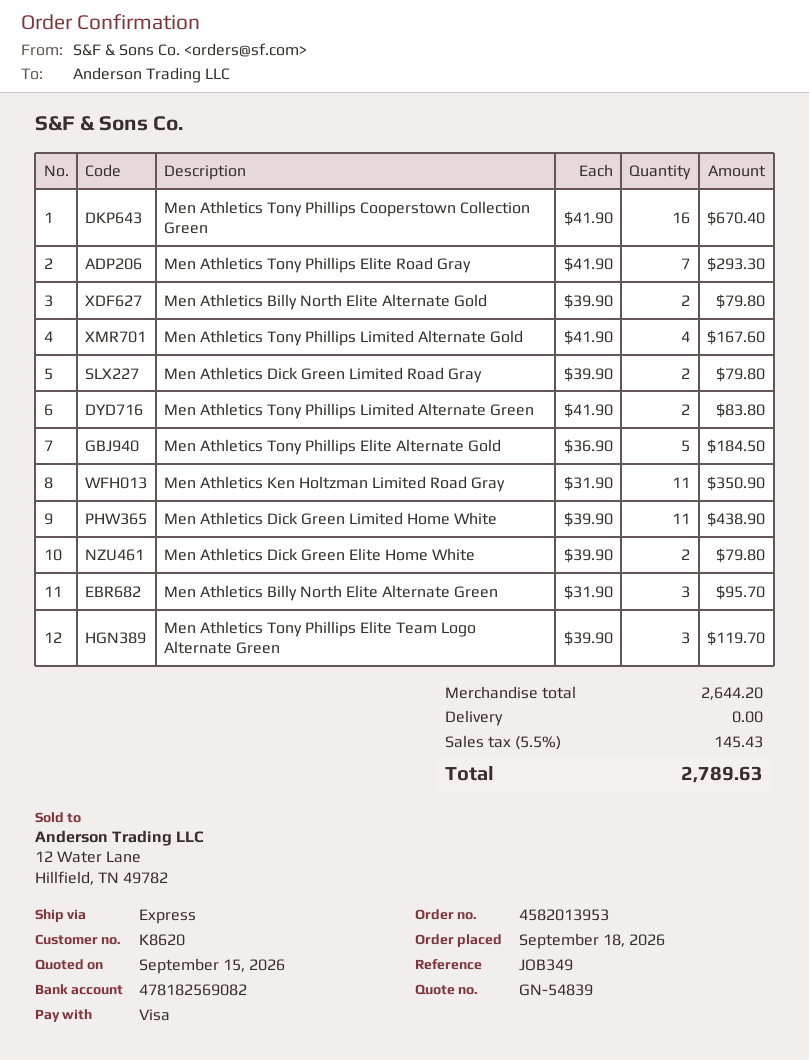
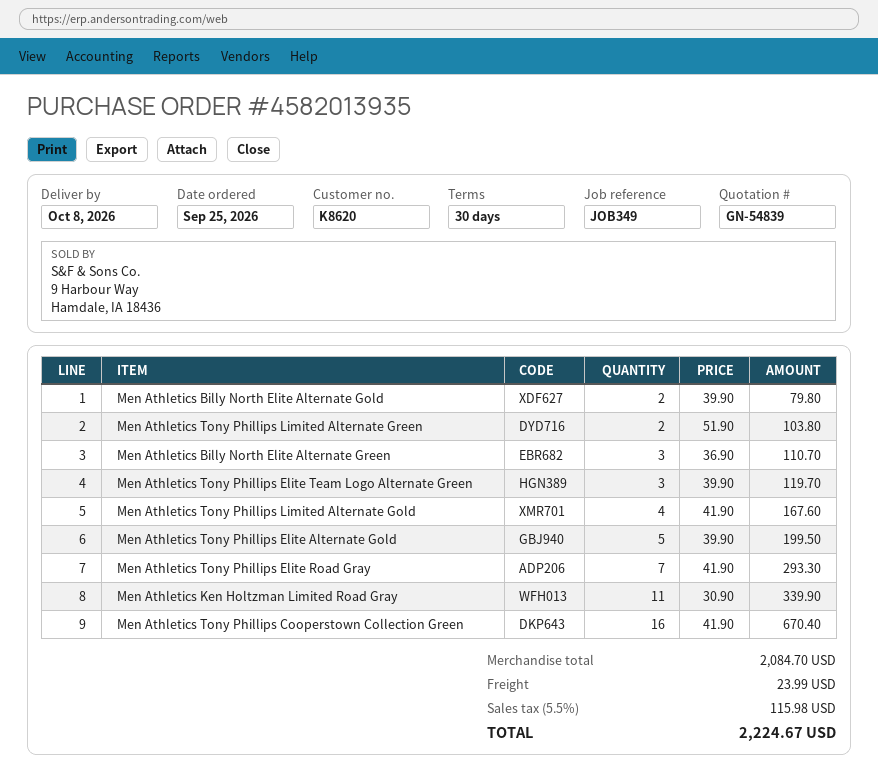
order number: 4582013953 -> 4582013935
order date: 2026-09-18 -> 2026-09-25
Men Athletics Dick Green Limited Road Gray: 2 x 39.90 = 79.80 -> none
Men Athletics Tony Phillips Limited Alternate Green: 2 x 41.90 = 83.80 -> 2 x 51.90 = 103.80
Men Athletics Tony Phillips Elite Alternate Gold: 5 x 36.90 = 184.50 -> 5 x 39.90 = 199.50
Men Athletics Ken Holtzman Limited Road Gray: 11 x 31.90 = 350.90 -> 11 x 30.90 = 339.90
Men Athletics Dick Green Limited Home White: 11 x 39.90 = 438.90 -> none
Men Athletics Dick Green Elite Home White: 2 x 39.90 = 79.80 -> none
Men Athletics Billy North Elite Alternate Green: 3 x 31.90 = 95.70 -> 3 x 36.90 = 110.70
subtotal: 2644.20 -> 2084.70
shipping: 0.00 -> 23.99
tax: 5.5% = 145.43 -> 5.5% = 115.98
total: 2789.63 -> 2224.67

